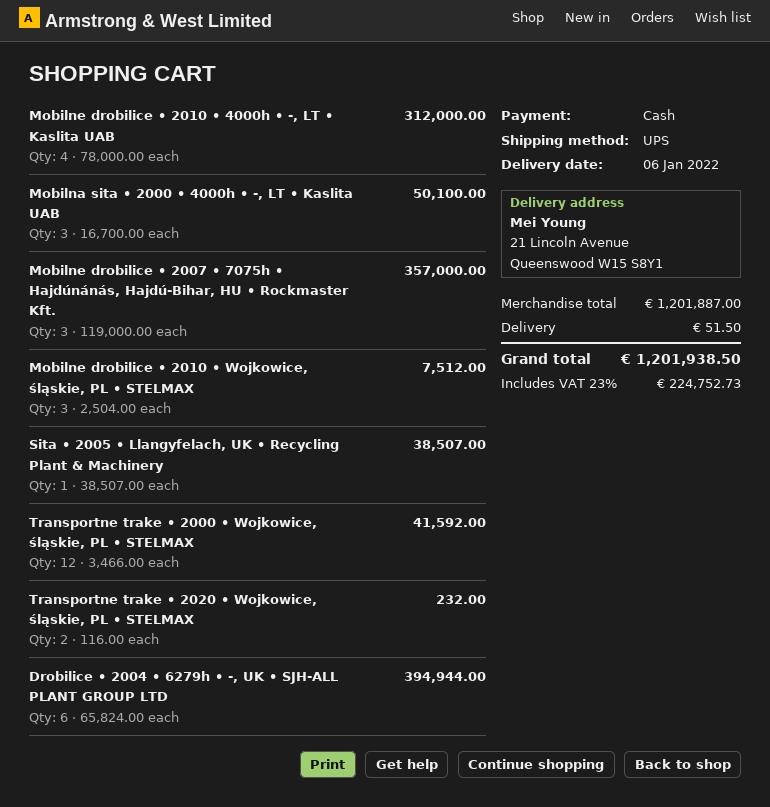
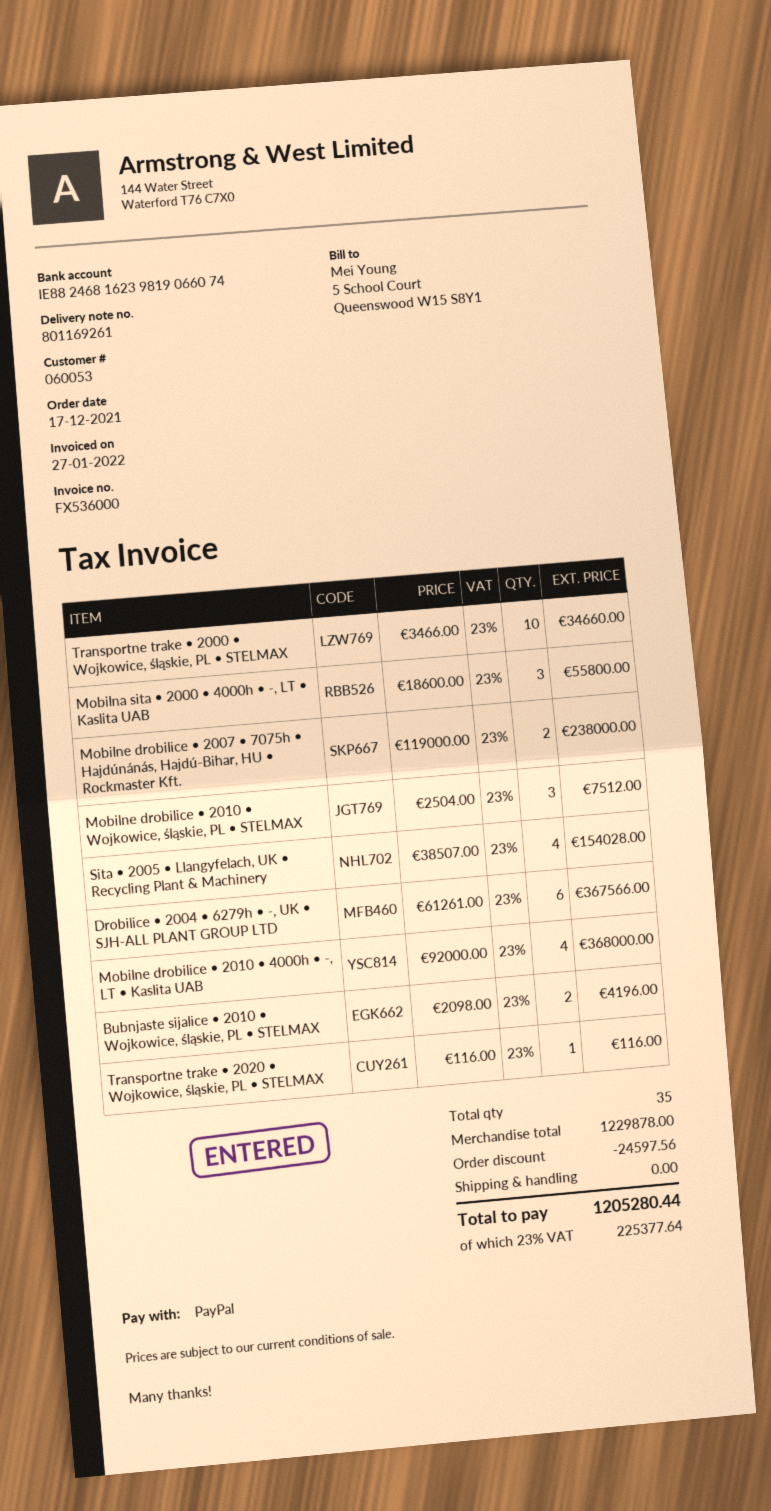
payment method: cash -> PayPal
Mobilne drobilice • 2010 • 4000h • -, LT • Kaslita UAB: 4 x 78000.00 = 312000.00 -> 4 x 92000.00 = 368000.00
Mobilna sita • 2000 • 4000h • -, LT • Kaslita UAB: 3 x 16700.00 = 50100.00 -> 3 x 18600.00 = 55800.00
Mobilne drobilice • 2007 • 7075h • Hajdúnánás, Hajdú-Bihar, HU • Rockmaster Kft.: 3 x 119000.00 = 357000.00 -> 2 x 119000.00 = 238000.00
Sita • 2005 • Llangyfelach, UK • Recycling Plant & Machinery: 1 x 38507.00 = 38507.00 -> 4 x 38507.00 = 154028.00
Transportne trake • 2000 • Wojkowice, śląskie, PL • STELMAX: 12 x 3466.00 = 41592.00 -> 10 x 3466.00 = 34660.00
Transportne trake • 2020 • Wojkowice, śląskie, PL • STELMAX: 2 x 116.00 = 232.00 -> 1 x 116.00 = 116.00
Drobilice • 2004 • 6279h • -, UK • SJH-ALL PLANT GROUP LTD: 6 x 65824.00 = 394944.00 -> 6 x 61261.00 = 367566.00
Bubnjaste sijalice • 2010 • Wojkowice, śląskie, PL • STELMAX: none -> 2 x 2098.00 = 4196.00
subtotal: 1201887.00 -> 1229878.00
discount: none -> 24597.56
shipping: 51.50 -> 0.00
tax: 23% = 224752.73 -> 23% = 225377.64
total: 1201938.50 -> 1205280.44

